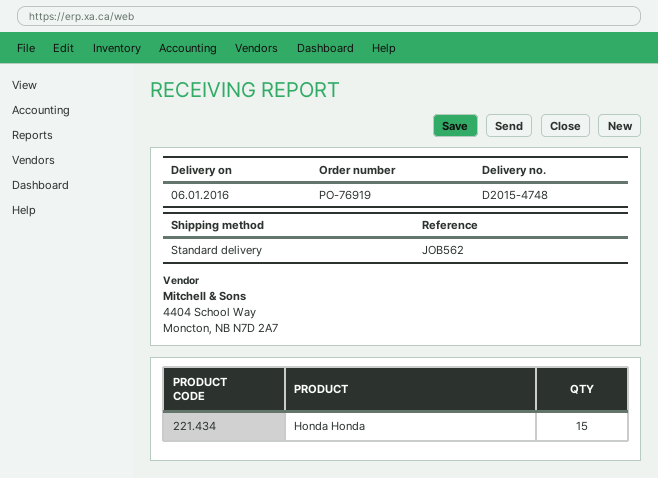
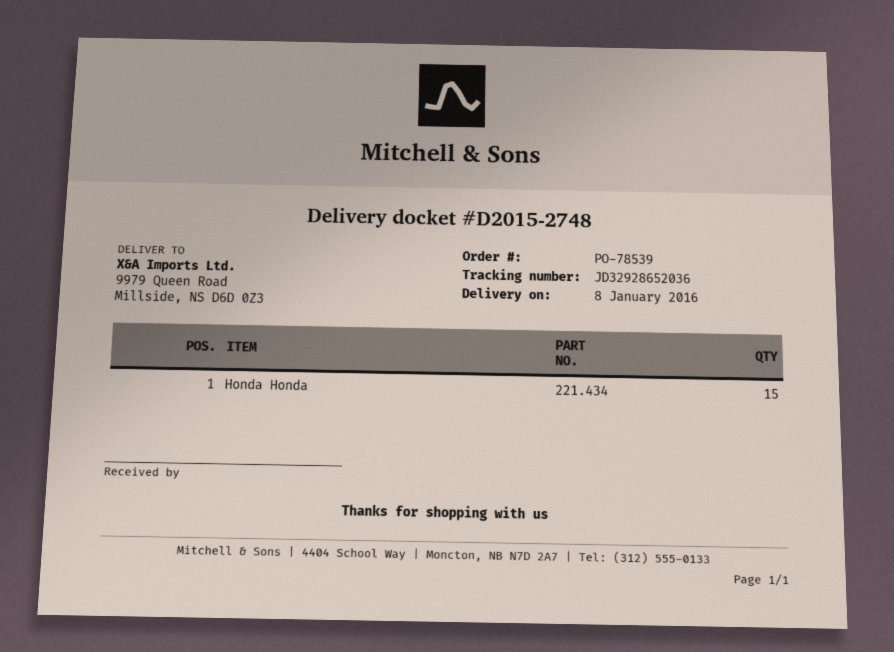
order number: PO-76919 -> PO-78539
delivery note number: D2015-4748 -> D2015-2748
delivery date: 2016-01-06 -> 2016-01-08

